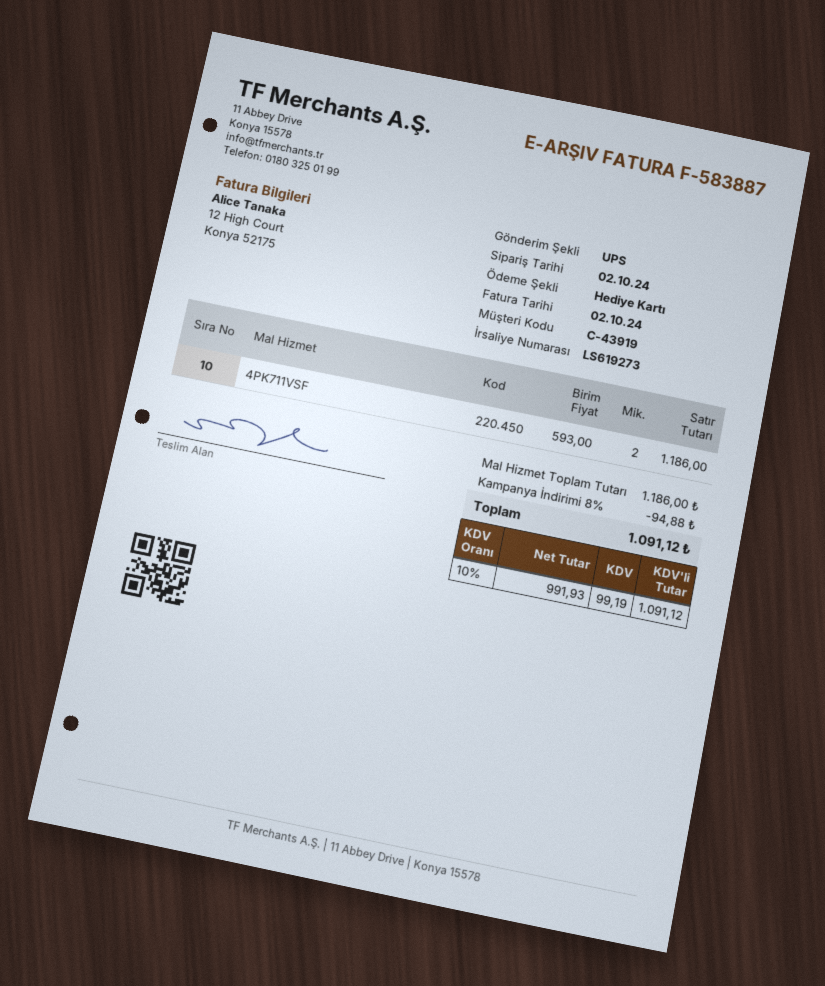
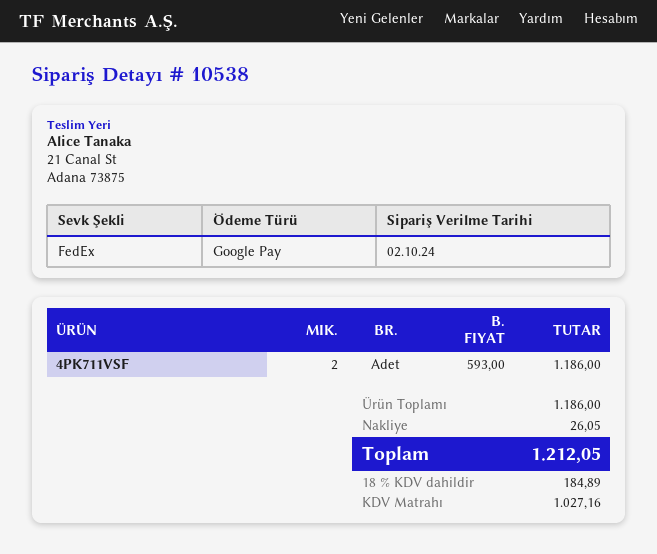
payment method: gift card -> Google Pay
shipping method: UPS -> FedEx
discount: 8% = 94.88 -> none
shipping: none -> 26.05
net: 991.93 -> 1027.16
tax: 10% = 99.19 -> 18% = 184.89
total: 1091.12 -> 1212.05

